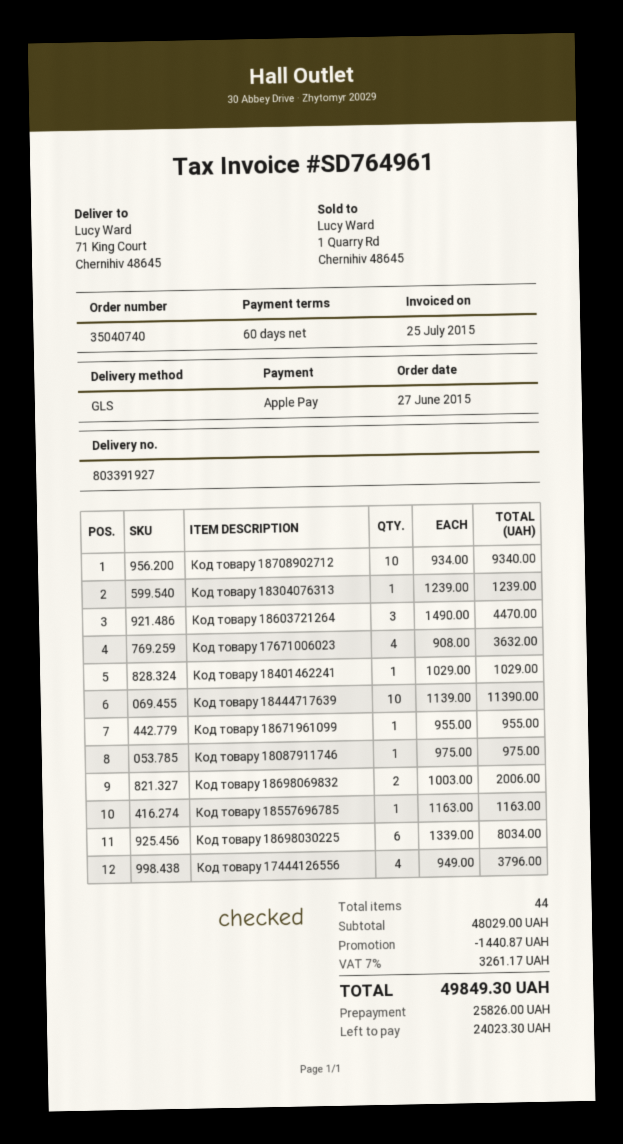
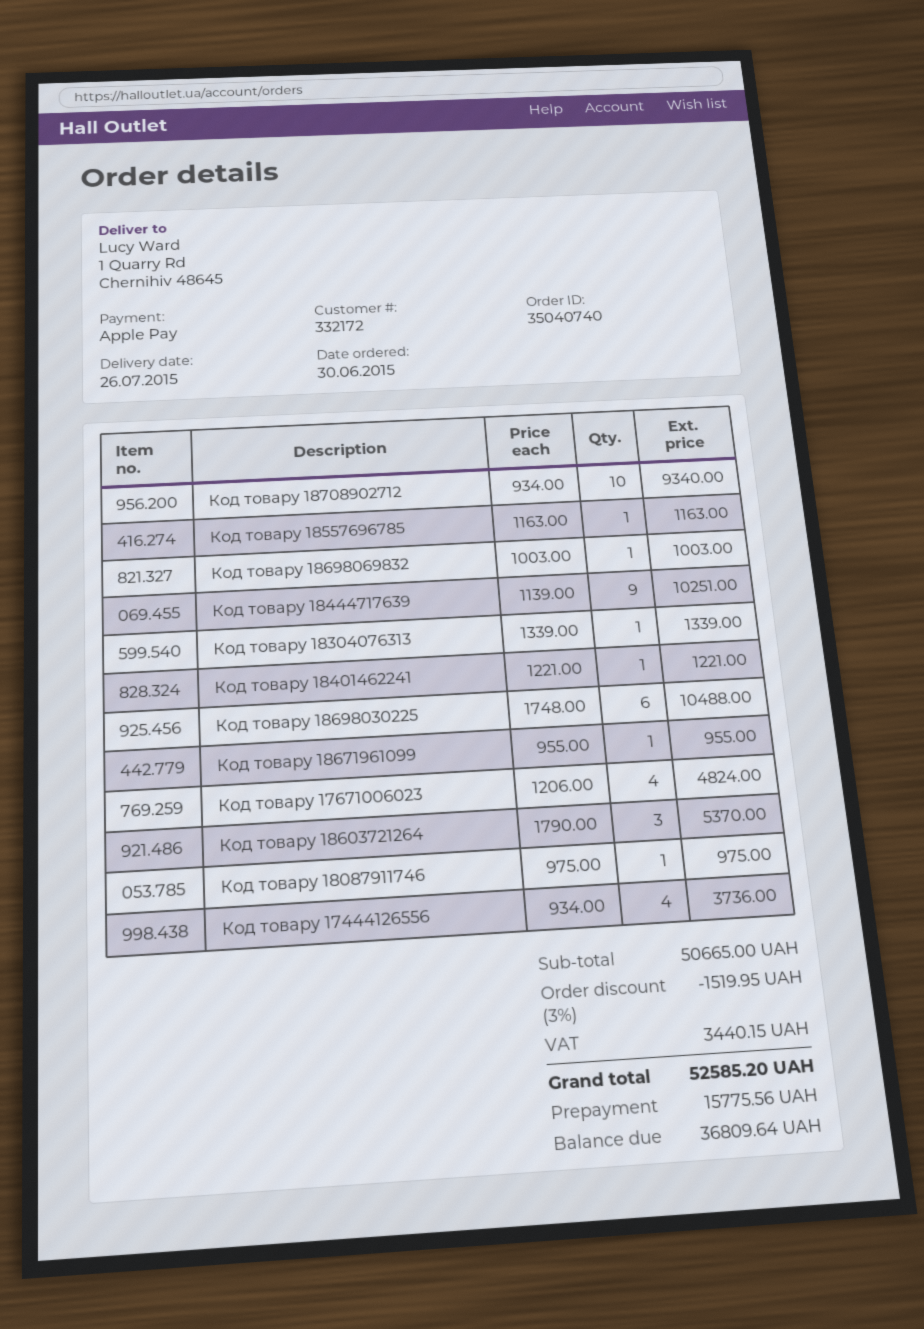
order date: 2015-06-27 -> 2015-06-30
ship to: 71 King Court, Chernihiv 48645 -> 1 Quarry Rd, Chernihiv 48645
Код товару 18304076313: 1 x 1239.00 = 1239.00 -> 1 x 1339.00 = 1339.00
Код товару 18603721264: 3 x 1490.00 = 4470.00 -> 3 x 1790.00 = 5370.00
Код товару 17671006023: 4 x 908.00 = 3632.00 -> 4 x 1206.00 = 4824.00
Код товару 18401462241: 1 x 1029.00 = 1029.00 -> 1 x 1221.00 = 1221.00
Код товару 18444717639: 10 x 1139.00 = 11390.00 -> 9 x 1139.00 = 10251.00
Код товару 18698069832: 2 x 1003.00 = 2006.00 -> 1 x 1003.00 = 1003.00
Код товару 18698030225: 6 x 1339.00 = 8034.00 -> 6 x 1748.00 = 10488.00
Код товару 17444126556: 4 x 949.00 = 3796.00 -> 4 x 934.00 = 3736.00
subtotal: 48029.00 -> 50665.00
discount: 1440.87 -> 1519.95
tax: 3261.17 -> 3440.15
total: 49849.30 -> 52585.20
deposit: 25826.00 -> 15775.56
balance: 24023.30 -> 36809.64

